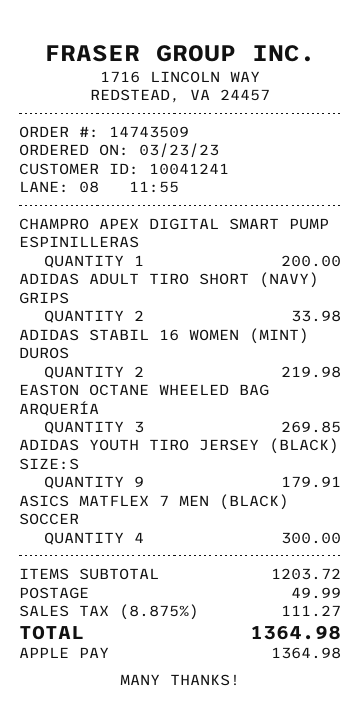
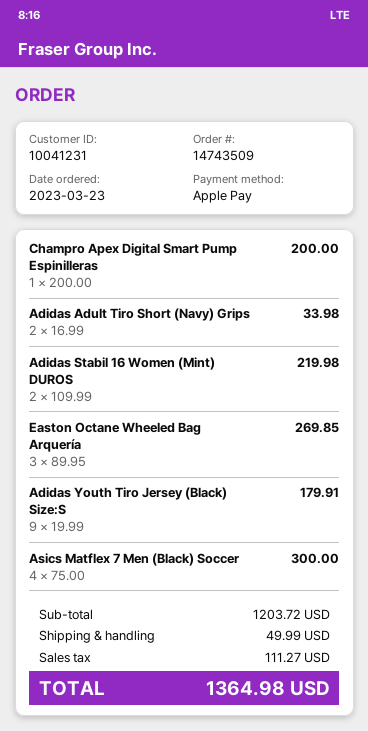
customer number: 10041241 -> 10041231

